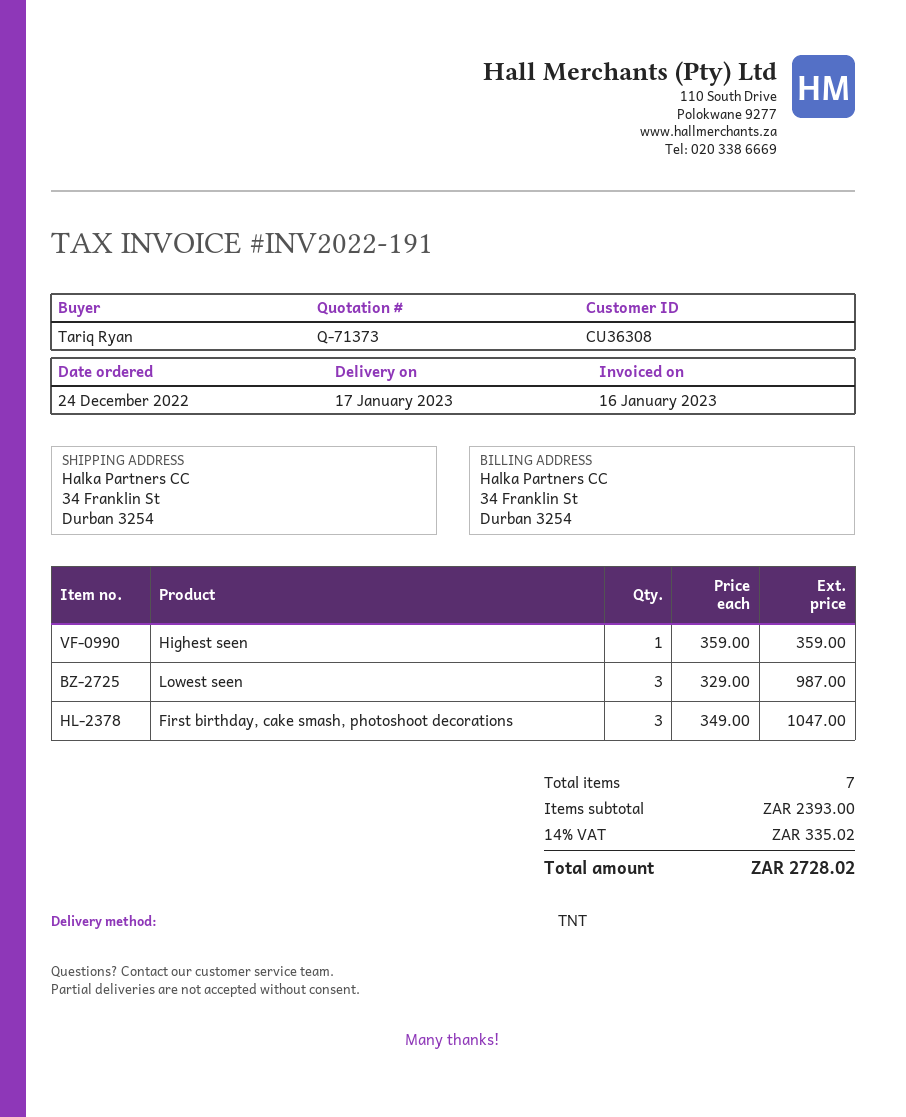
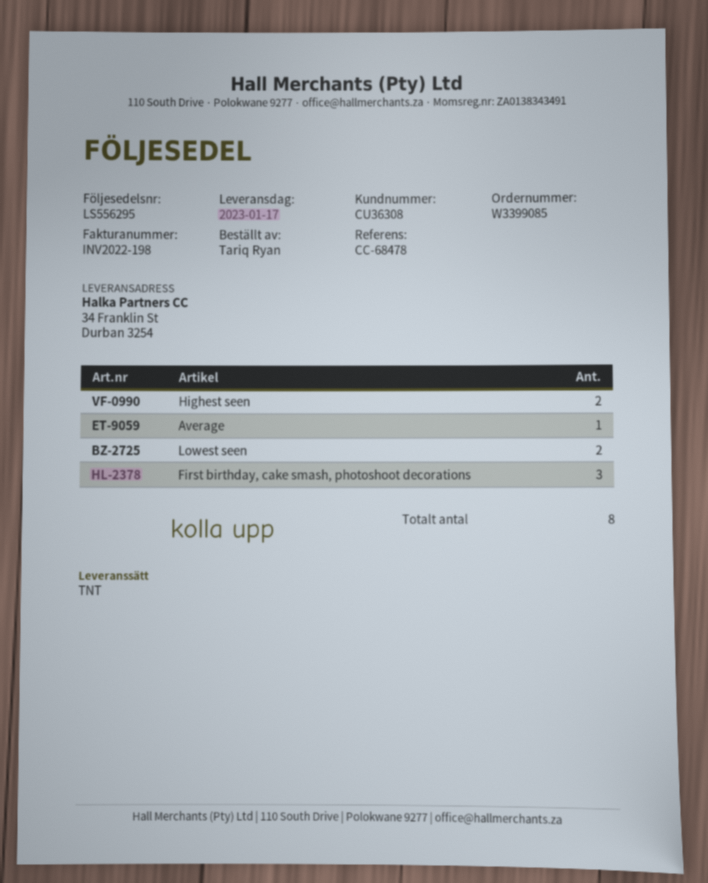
invoice number: INV2022-191 -> INV2022-198
Highest seen: 1 -> 2
Lowest seen: 3 -> 2
Average: none -> 1
total quantity: 7 -> 8

